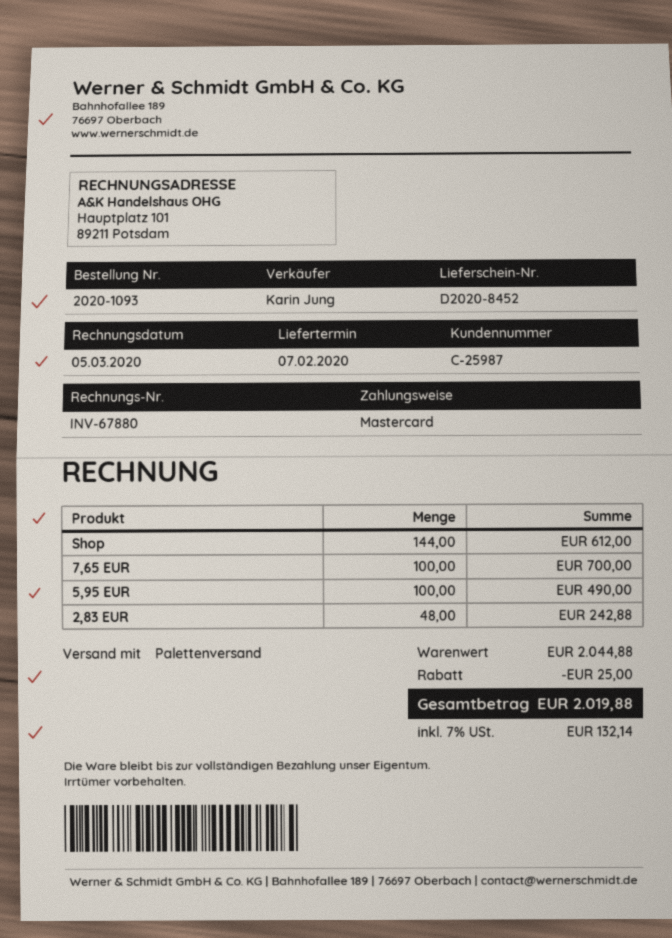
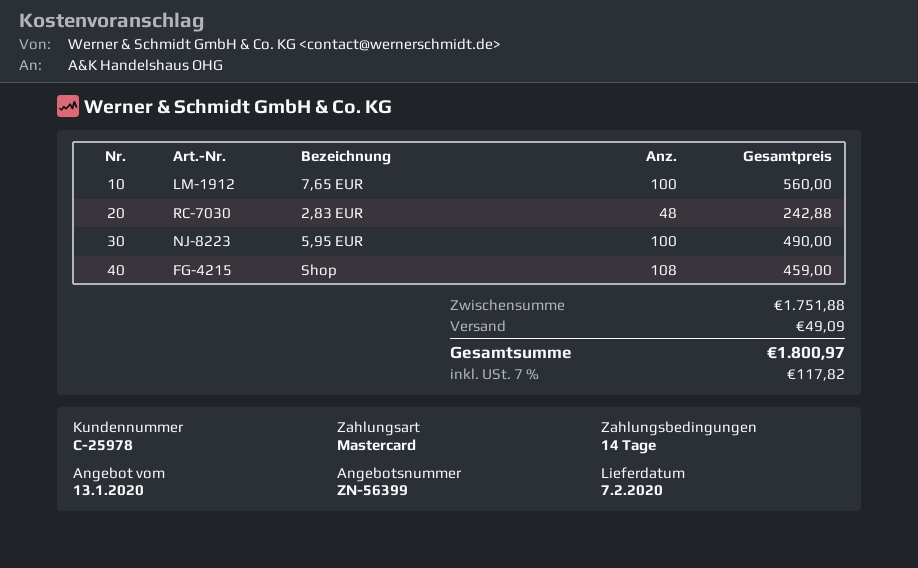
customer number: C-25987 -> C-25978
Shop: 144 for 612.00 -> 108 for 459.00
7,65 EUR: 100 for 700.00 -> 100 for 560.00
subtotal: 2044.88 -> 1751.88
discount: 25.00 -> none
shipping: none -> 49.09
tax: 7% = 132.14 -> 7% = 117.82
total: 2019.88 -> 1800.97

